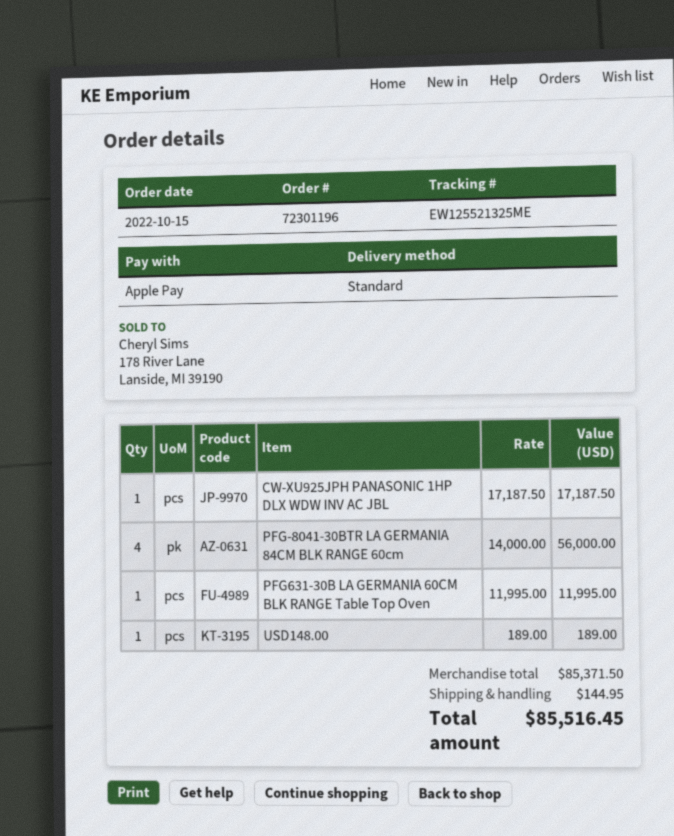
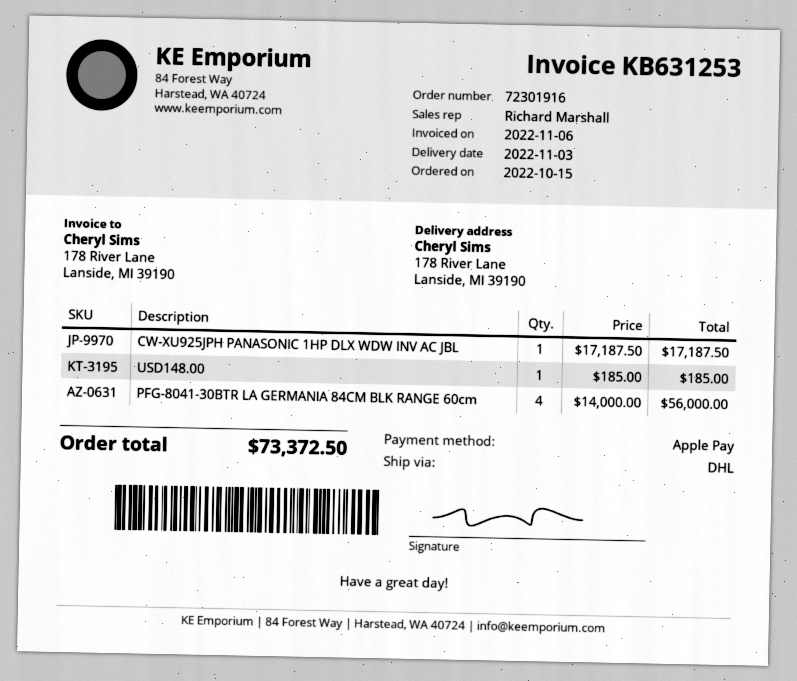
order number: 72301196 -> 72301916
shipping method: standard -> DHL
PFG631-30B LA GERMANIA 60CM BLK RANGE Table Top Oven: 1 x 11995.00 = 11995.00 -> none
USD148.00: 1 x 189.00 = 189.00 -> 1 x 185.00 = 185.00
shipping: 144.95 -> none
total: 85516.45 -> 73372.50

